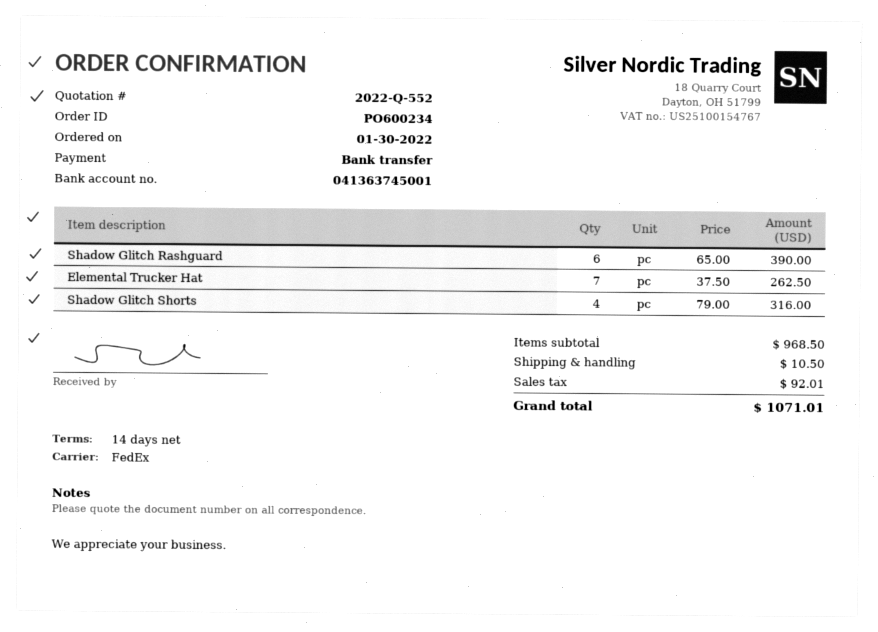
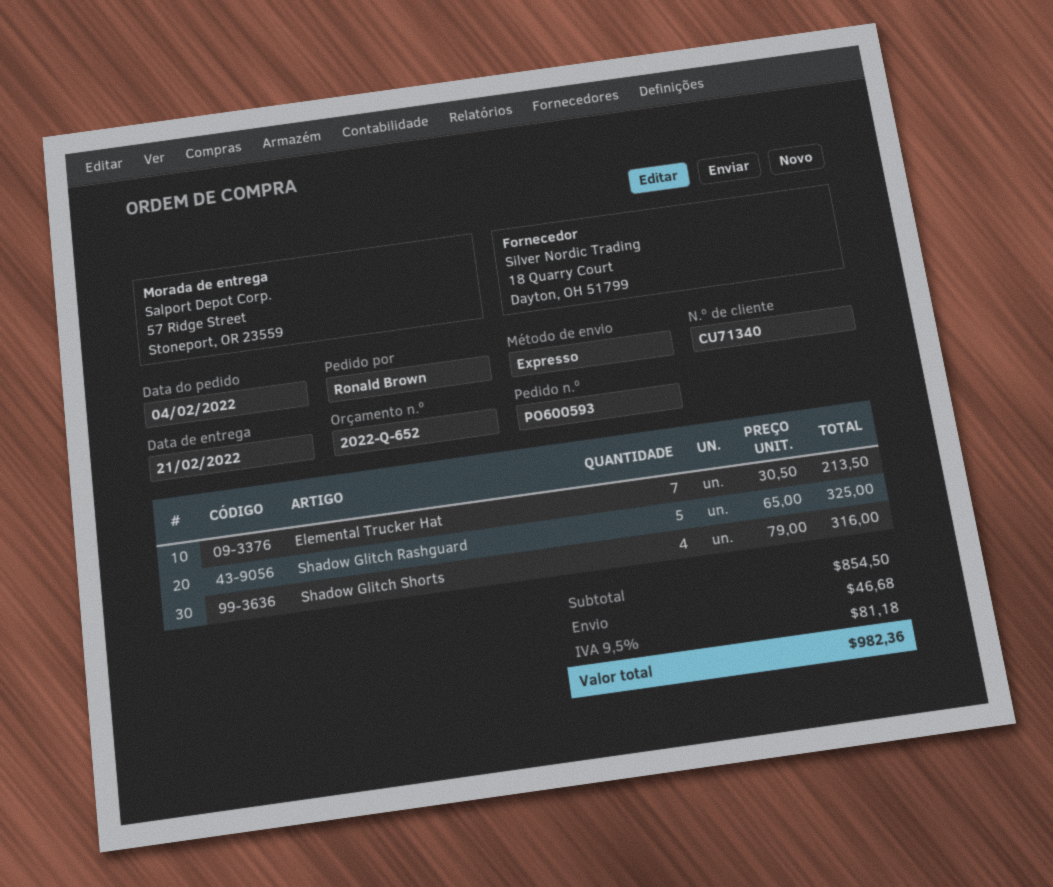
quote number: 2022-Q-552 -> 2022-Q-652
order number: PO600234 -> PO600593
order date: 2022-01-30 -> 2022-02-04
shipping method: FedEx -> express
Shadow Glitch Rashguard: 6 x 65.00 = 390.00 -> 5 x 65.00 = 325.00
Elemental Trucker Hat: 7 x 37.50 = 262.50 -> 7 x 30.50 = 213.50
subtotal: 968.50 -> 854.50
shipping: 10.50 -> 46.68
tax: 92.01 -> 81.18
total: 1071.01 -> 982.36

